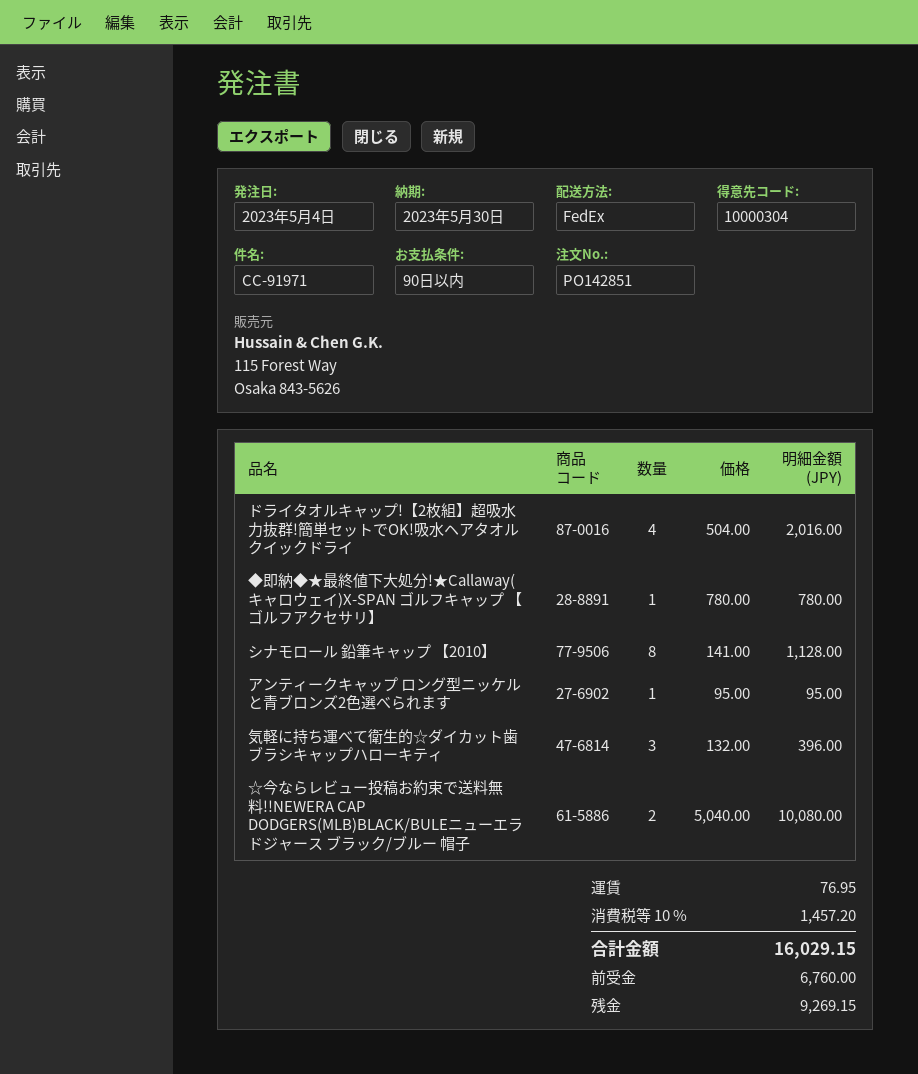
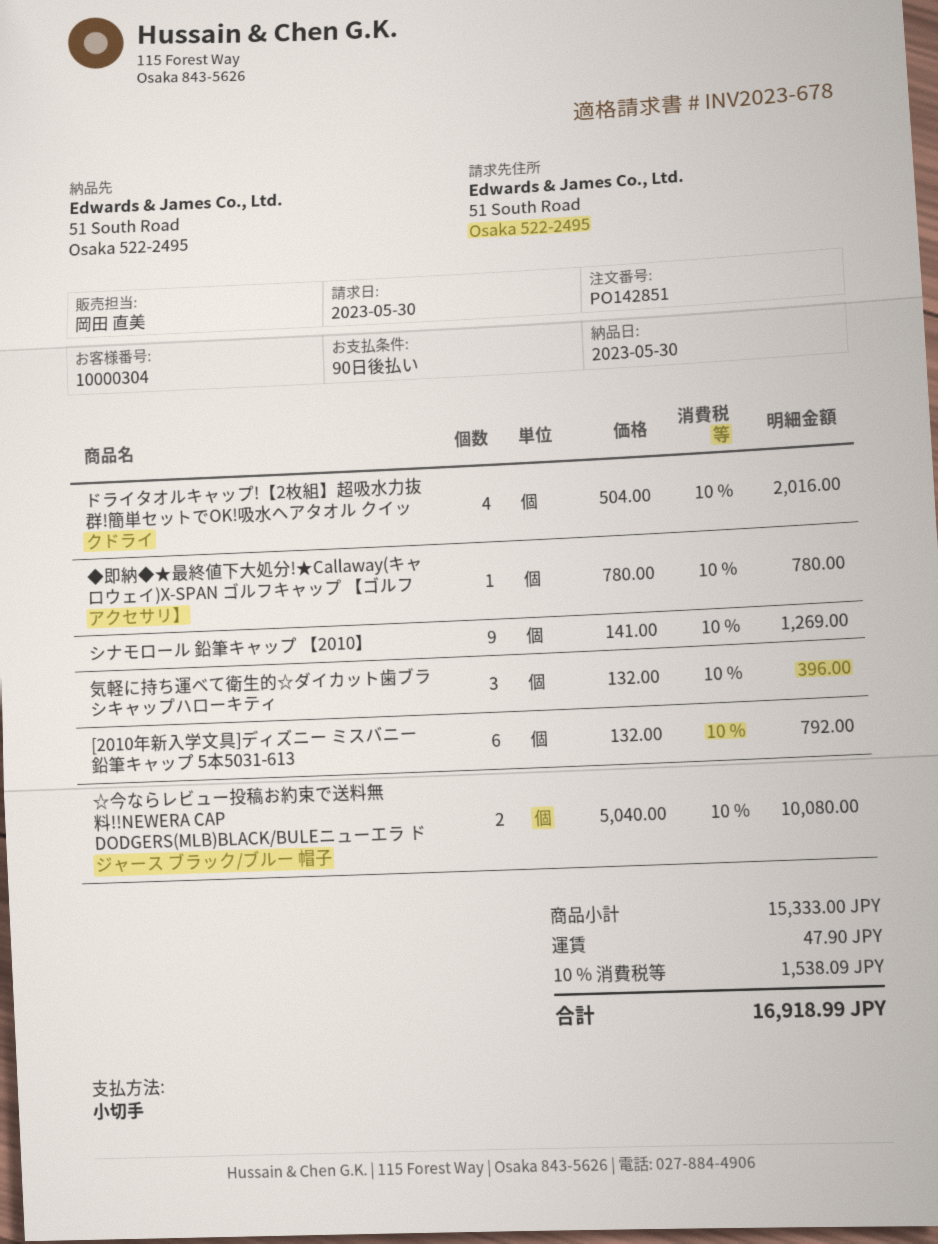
シナモロール 鉛筆キャップ 【2010】: 8 x 141.00 = 1128.00 -> 9 x 141.00 = 1269.00
アンティークキャップ ロング型ニッケルと青ブロンズ2色選べられます: 1 x 95.00 = 95.00 -> none
[2010年新入学文具]ディズニー ミスバニー 鉛筆キャップ 5本5031-613: none -> 6 x 132.00 = 792.00
shipping: 76.95 -> 47.90
tax: 10% = 1457.20 -> 10% = 1538.09
total: 16029.15 -> 16918.99

